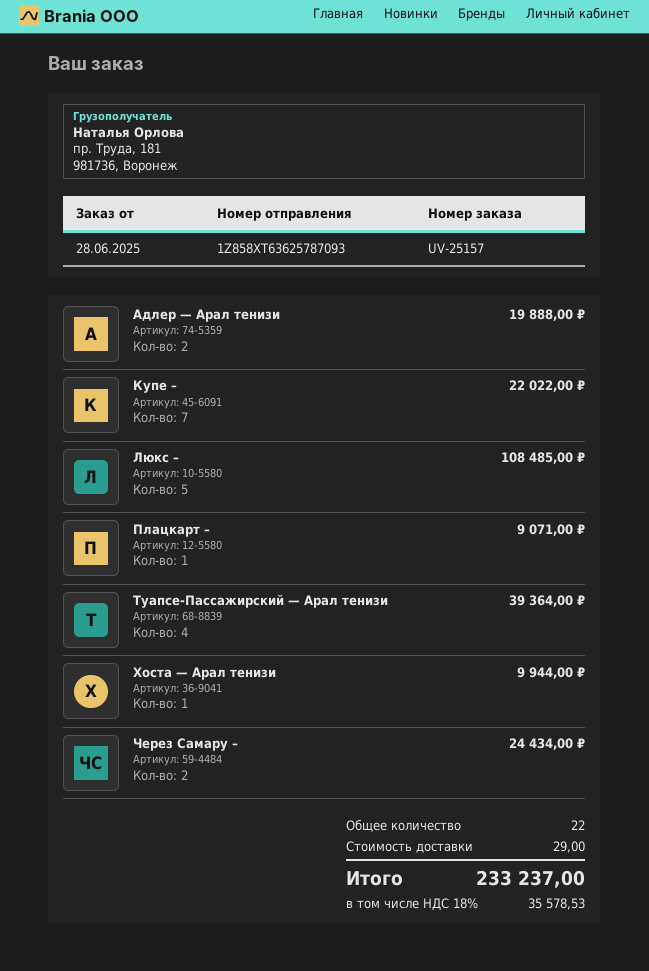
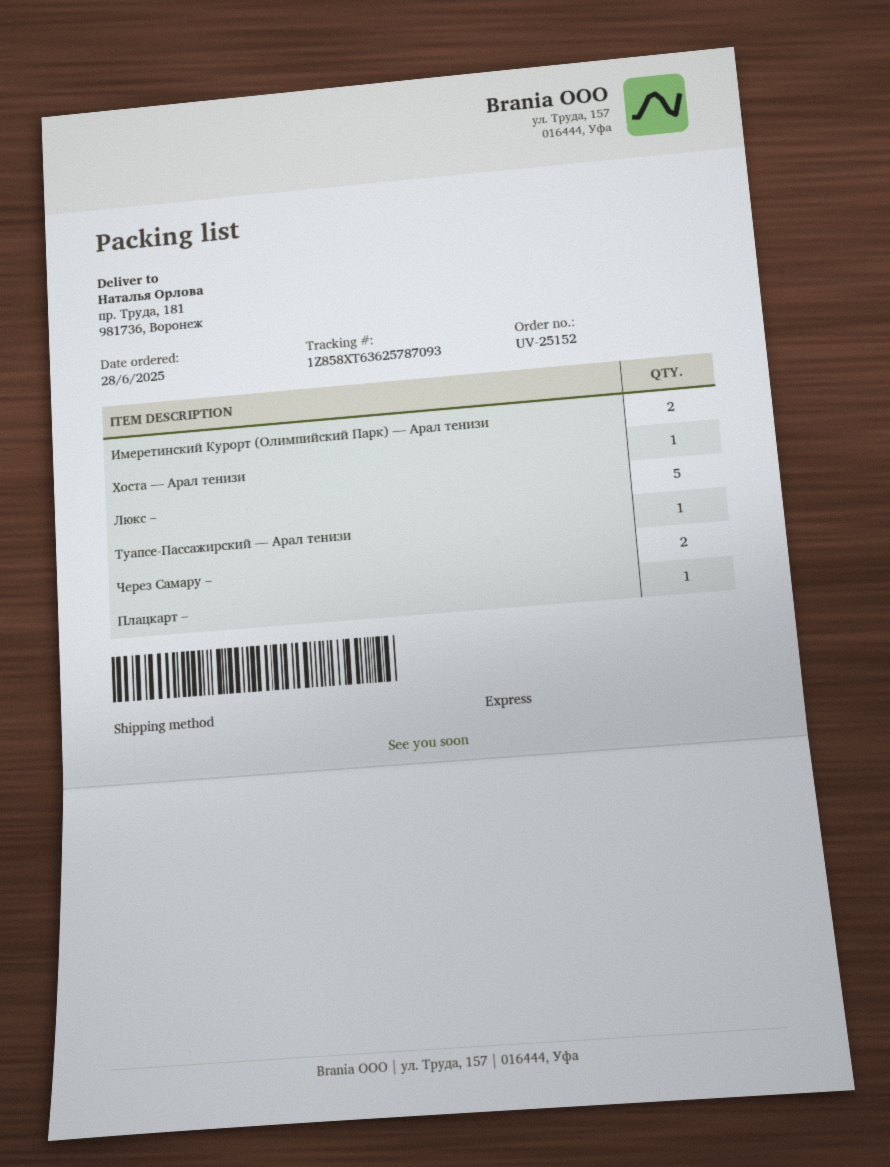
order number: UV-25157 -> UV-25152
Адлер — Арал тенизи: 2 -> none
Купе –: 7 -> none
Туапсе-Пассажирский — Арал тенизи: 4 -> 1
Имеретинский Курорт (Олимпийский Парк) — Арал тенизи: none -> 2

